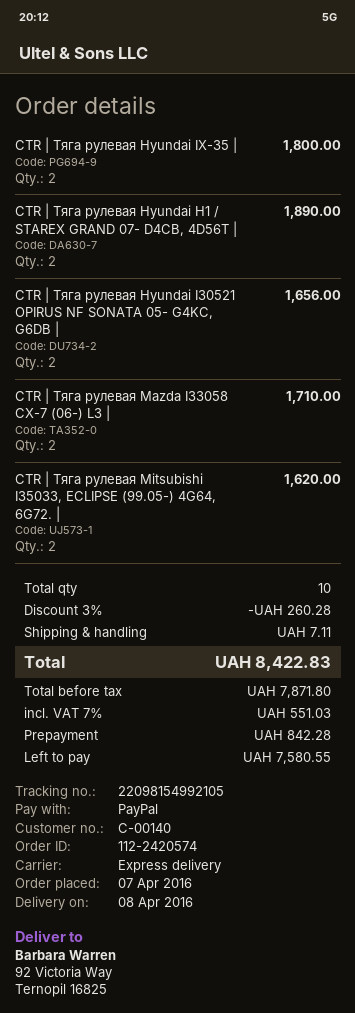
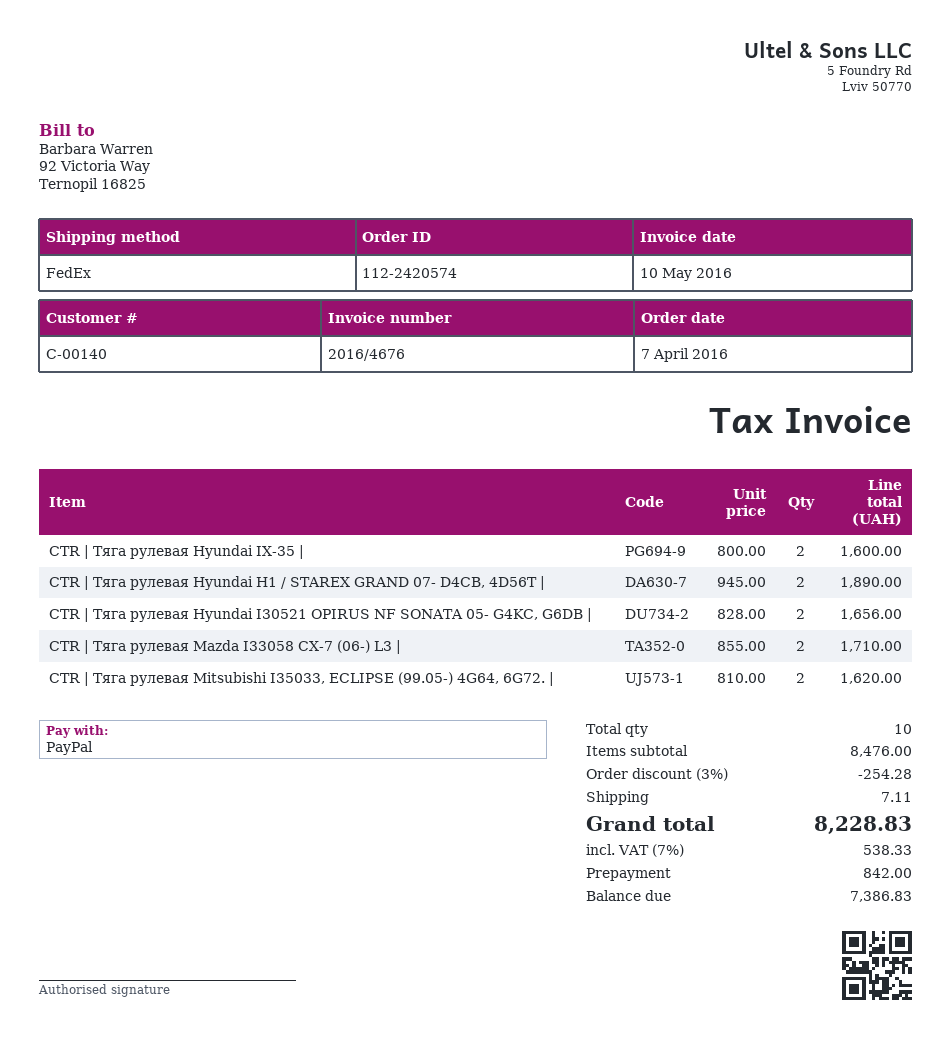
shipping method: express -> FedEx
CTR | Тяга рулевая Hyundai IX-35 |: 2 for 1800.00 -> 2 for 1600.00
discount: 3% = 260.28 -> 3% = 254.28
tax: 7% = 551.03 -> 7% = 538.33
total: 8422.83 -> 8228.83
deposit: 842.28 -> 842.00
balance: 7580.55 -> 7386.83

